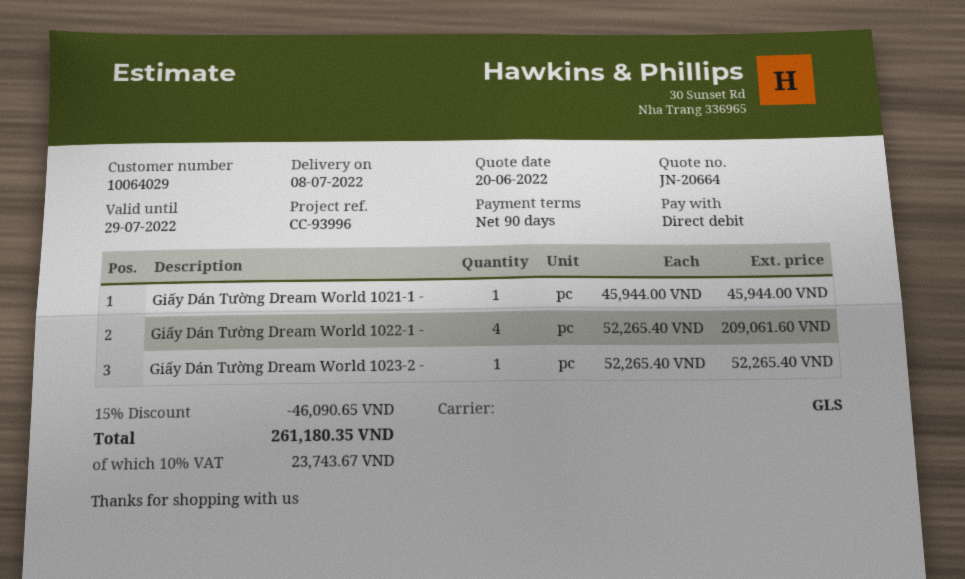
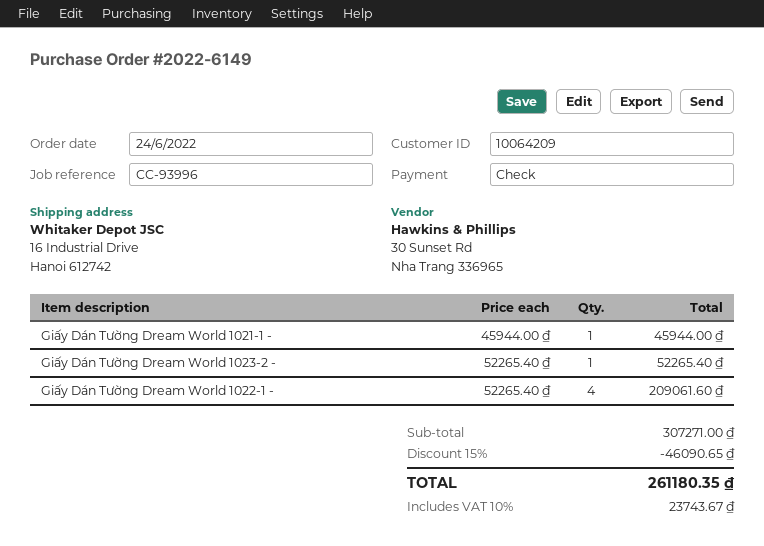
customer number: 10064029 -> 10064209
payment method: direct debit -> cheque

